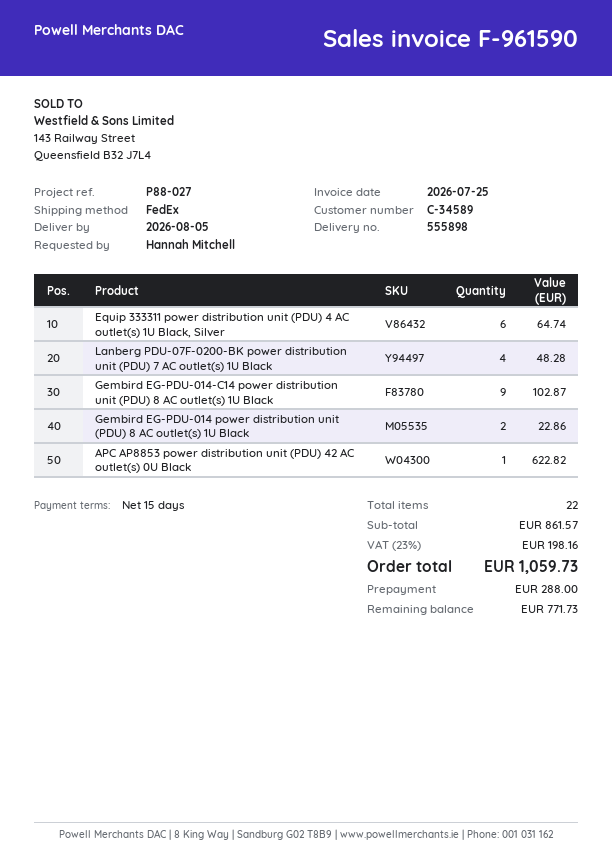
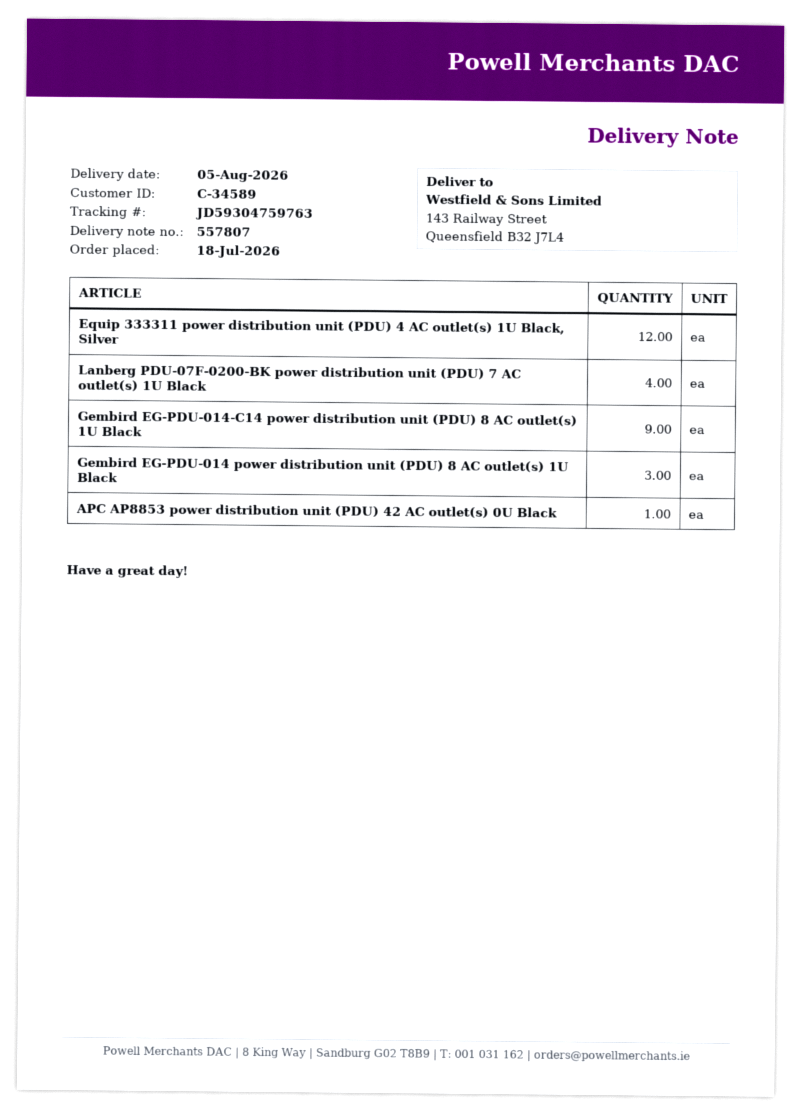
delivery note number: 555898 -> 557807
Equip 333311 power distribution unit (PDU) 4 AC outlet(s) 1U Black, Silver: 6 -> 12
Gembird EG-PDU-014 power distribution unit (PDU) 8 AC outlet(s) 1U Black: 2 -> 3

